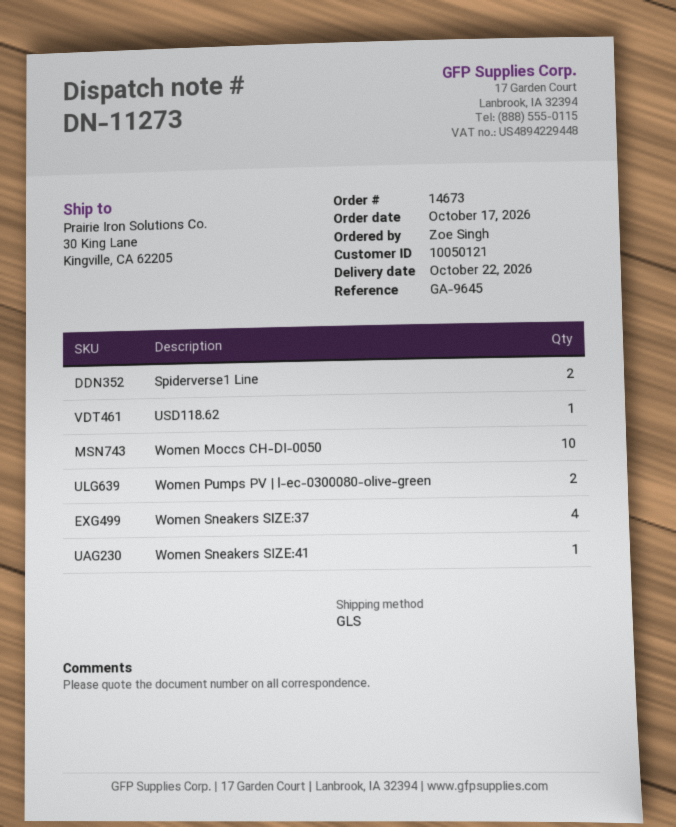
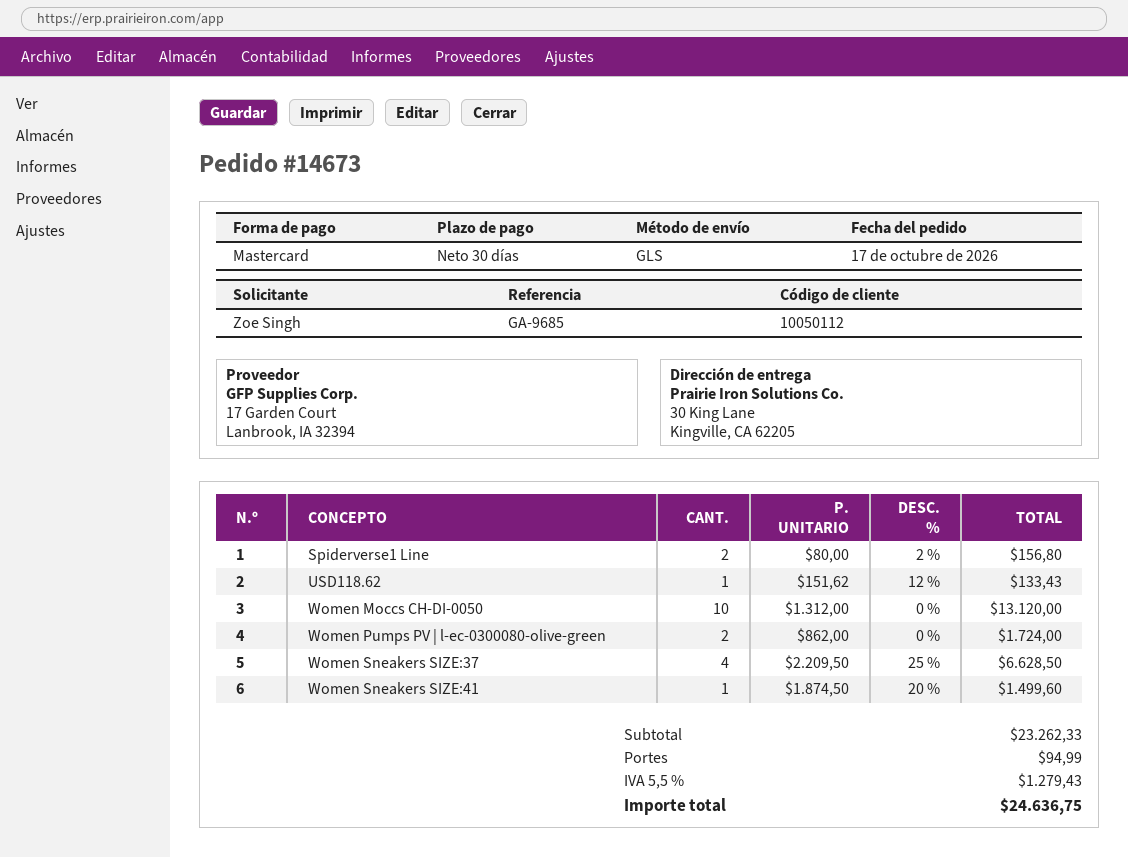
customer number: 10050121 -> 10050112
reference: GA-9645 -> GA-9685

